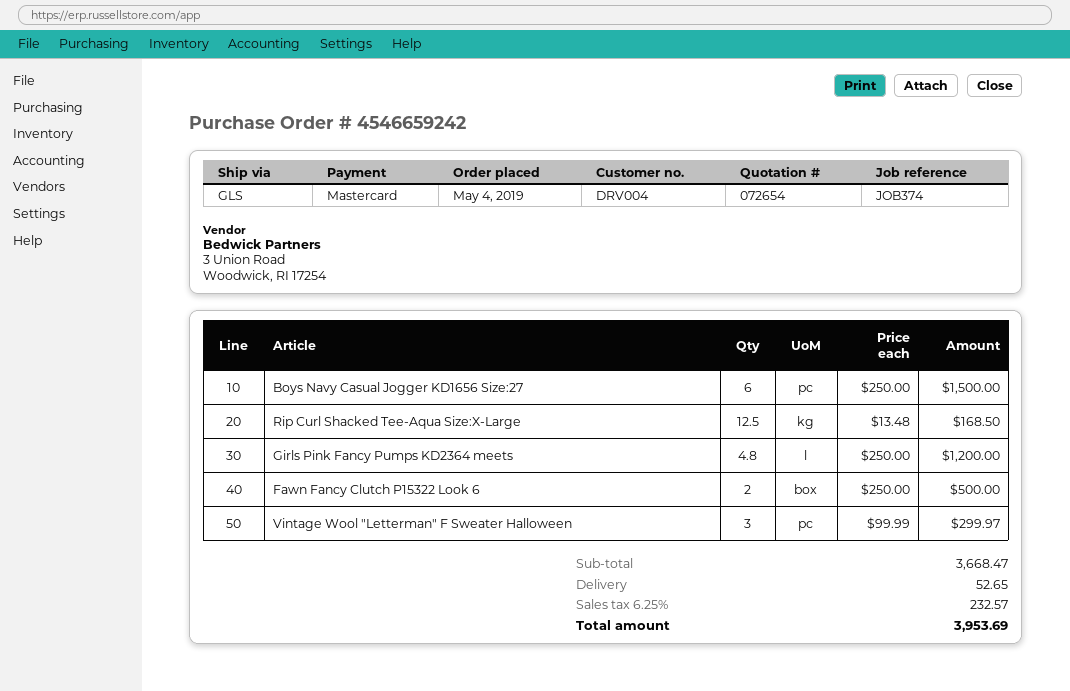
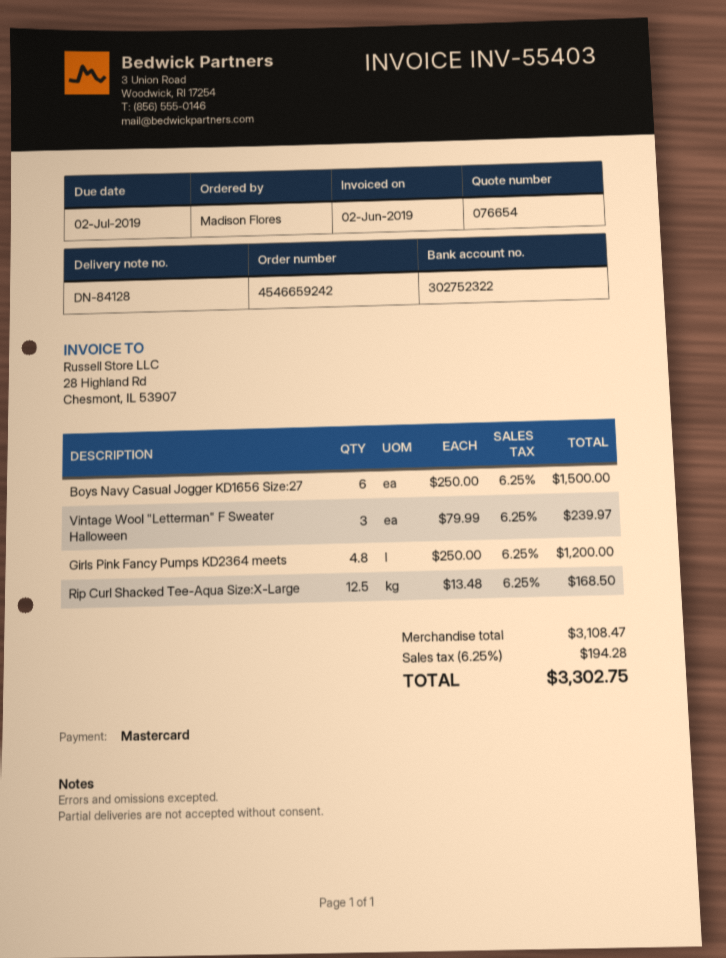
quote number: 072654 -> 076654
Fawn Fancy Clutch P15322 Look 6: 2 x 250.00 = 500.00 -> none
Vintage Wool "Letterman" F Sweater Halloween: 3 x 99.99 = 299.97 -> 3 x 79.99 = 239.97
subtotal: 3668.47 -> 3108.47
shipping: 52.65 -> none
tax: 6.25% = 232.57 -> 6.25% = 194.28
total: 3953.69 -> 3302.75

